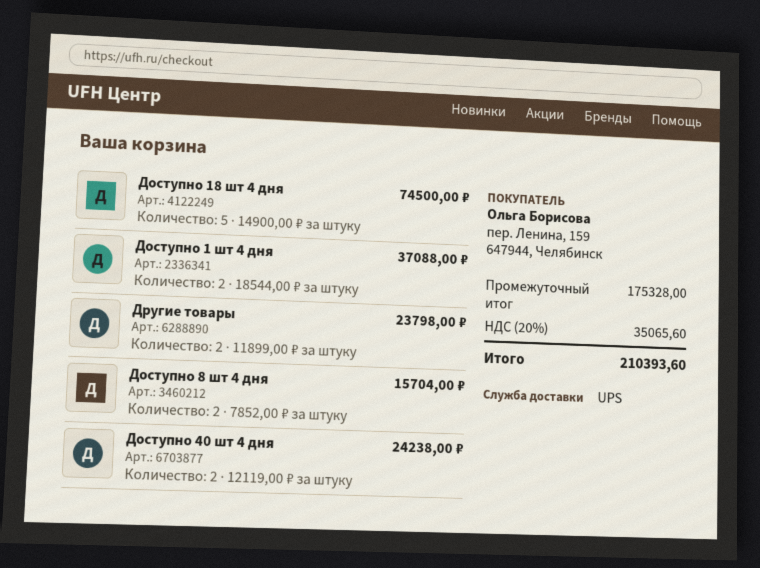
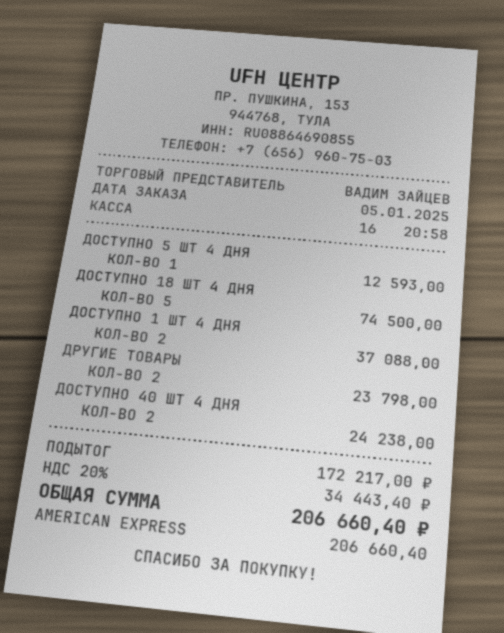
Доступно 8 шт 4 дня: 2 for 15704.00 -> none
ДОСТУПНО 5 ШТ 4 ДНЯ: none -> 1 for 12593.00
subtotal: 175328.00 -> 172217.00
tax: 20% = 35065.60 -> 20% = 34443.40
total: 210393.60 -> 206660.40

